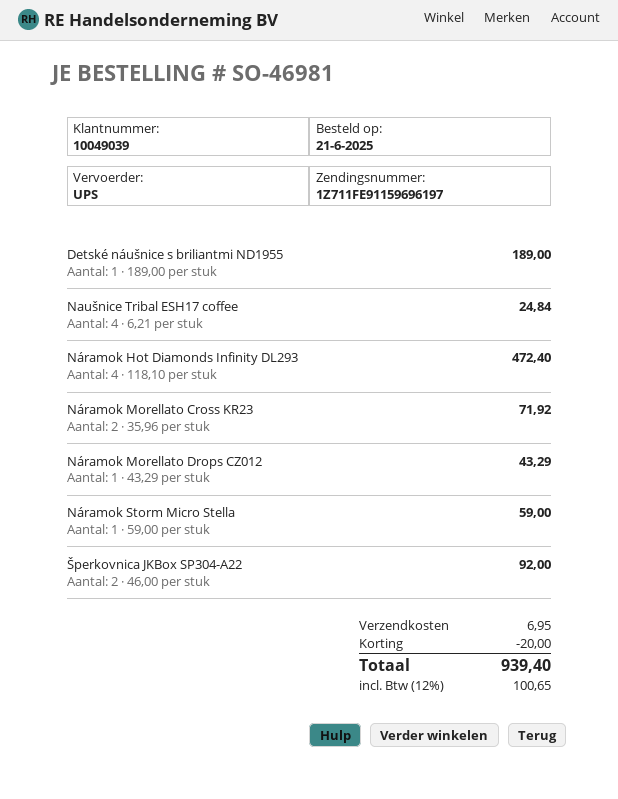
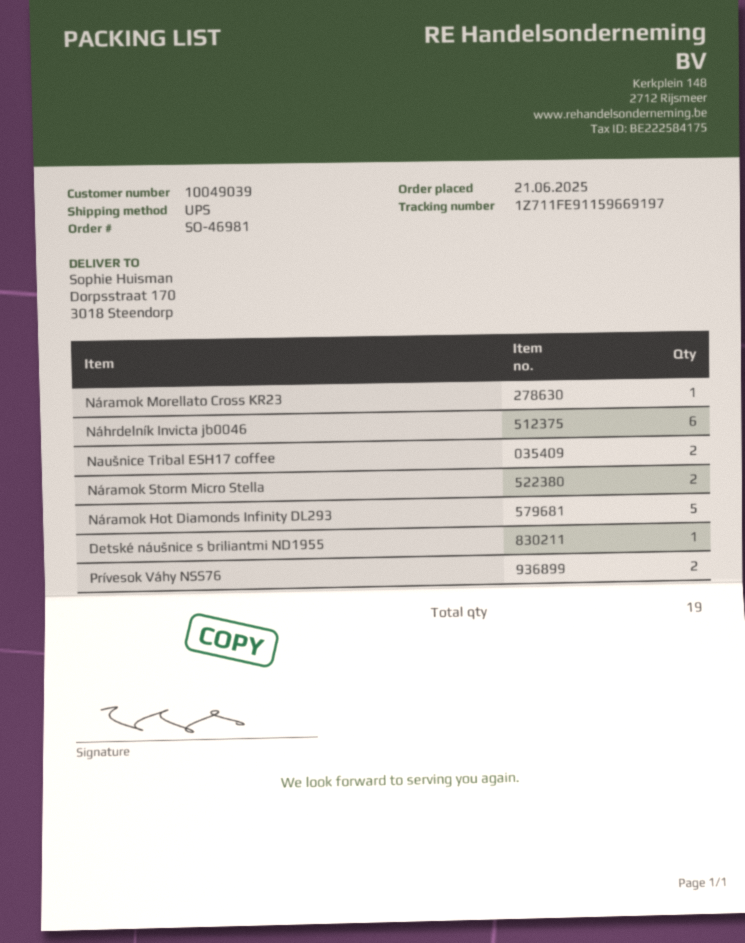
tracking number: 1Z711FE91159696197 -> 1Z711FE91159669197
Naušnice Tribal ESH17 coffee: 4 -> 2
Náramok Hot Diamonds Infinity DL293: 4 -> 5
Náramok Morellato Cross KR23: 2 -> 1
Náramok Morellato Drops CZ012: 1 -> none
Náramok Storm Micro Stella: 1 -> 2
Šperkovnica JKBox SP304-A22: 2 -> none
Náhrdelník Invicta jb0046: none -> 6
Prívesok Váhy NSS76: none -> 2

